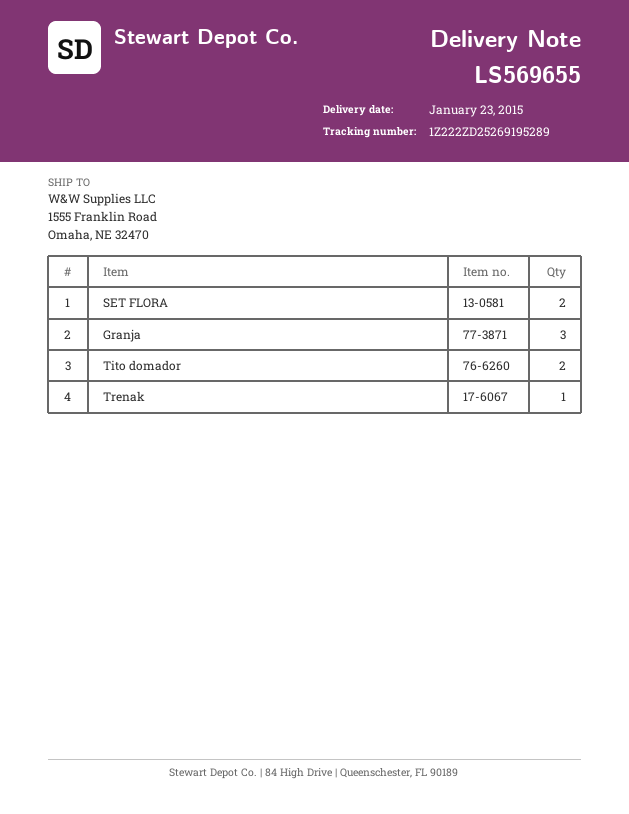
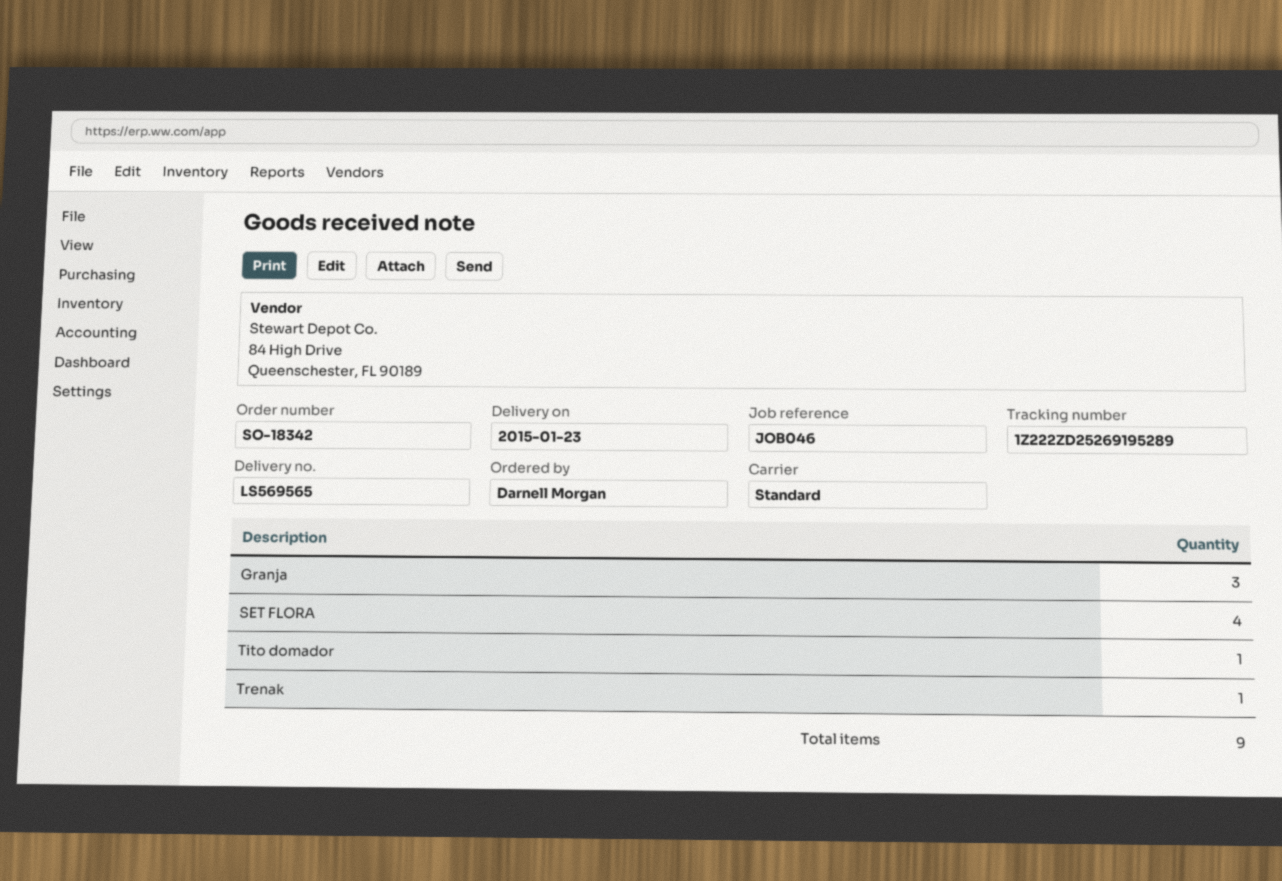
delivery note number: LS569655 -> LS569565
SET FLORA: 2 -> 4
Tito domador: 2 -> 1

